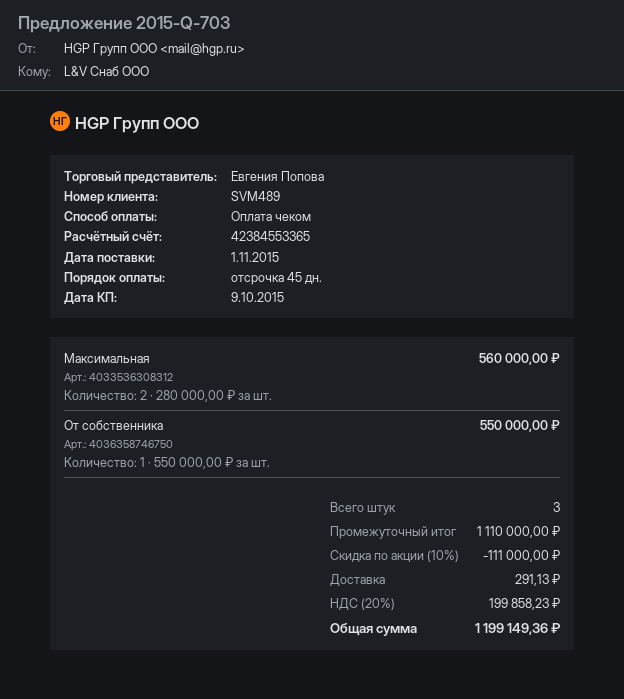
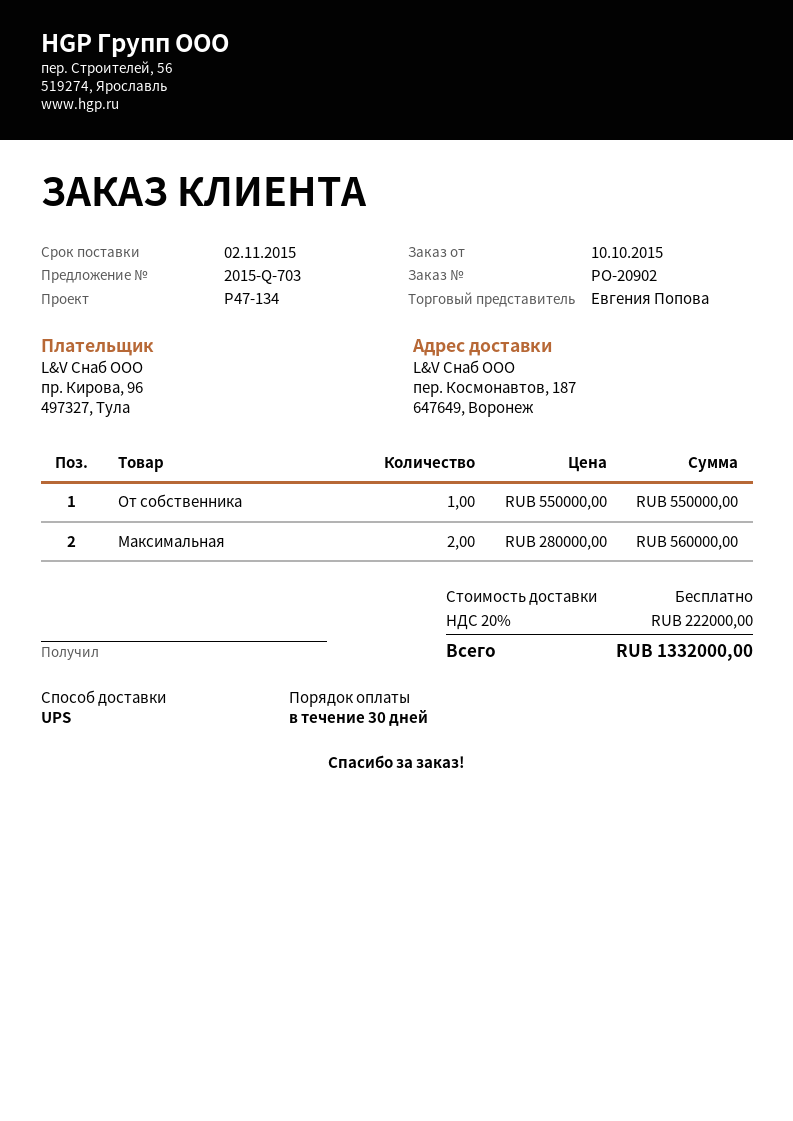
delivery date: 2015-11-01 -> 2015-11-02
payment terms: 45 days -> 30 days
discount: 10% = 111000.00 -> none
shipping: 291.13 -> 0.00
tax: 20% = 199858.23 -> 20% = 222000.00
total: 1199149.36 -> 1332000.00

